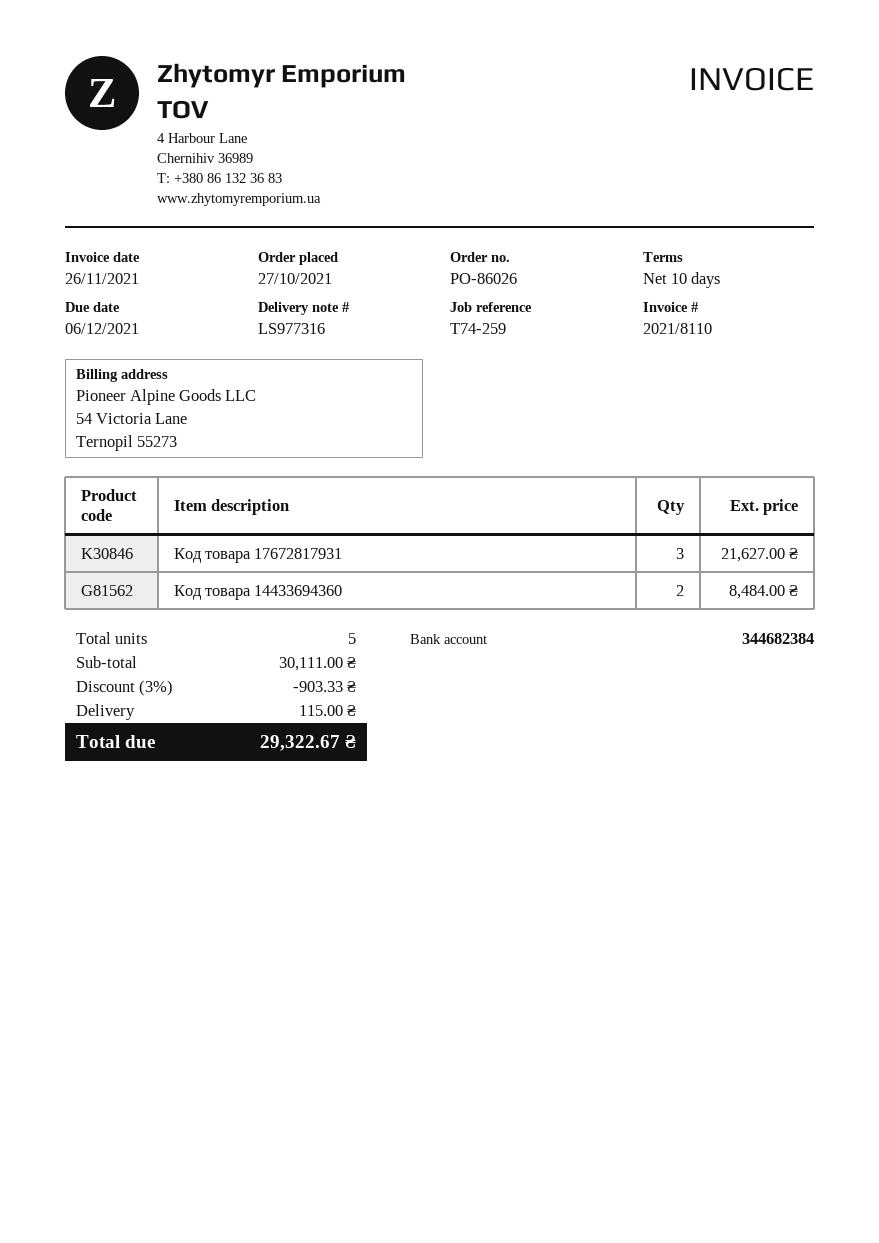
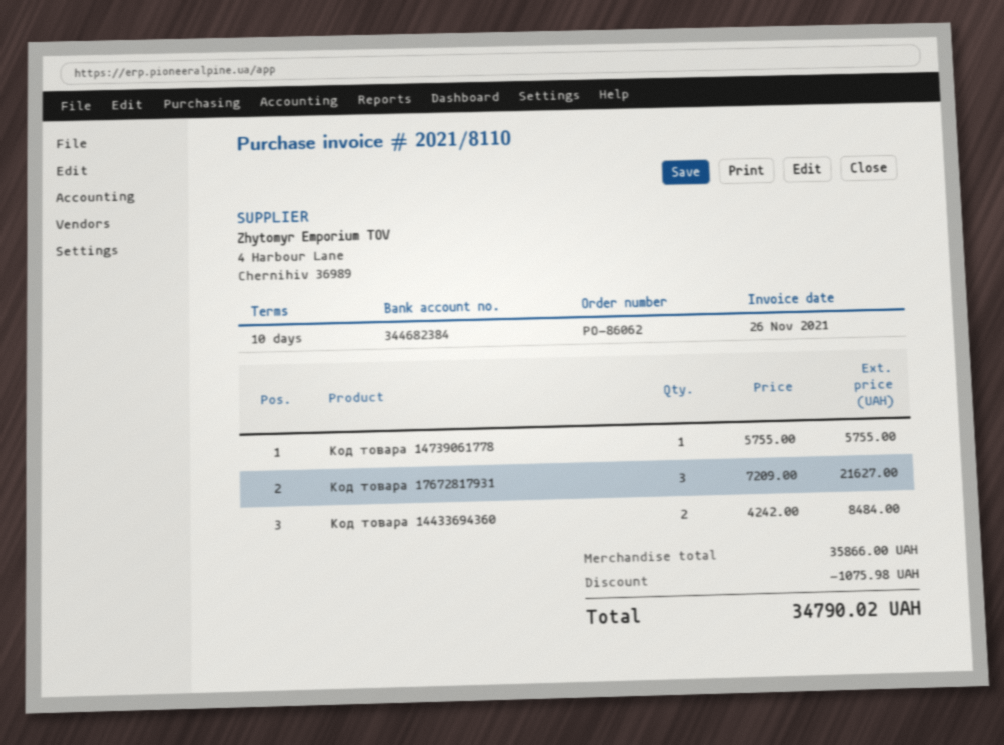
order number: PO-86026 -> PO-86062
Код товара 14739061778: none -> 1 for 5755.00
subtotal: 30111.00 -> 35866.00
discount: 903.33 -> 1075.98
shipping: 115.00 -> none
total: 29322.67 -> 34790.02

